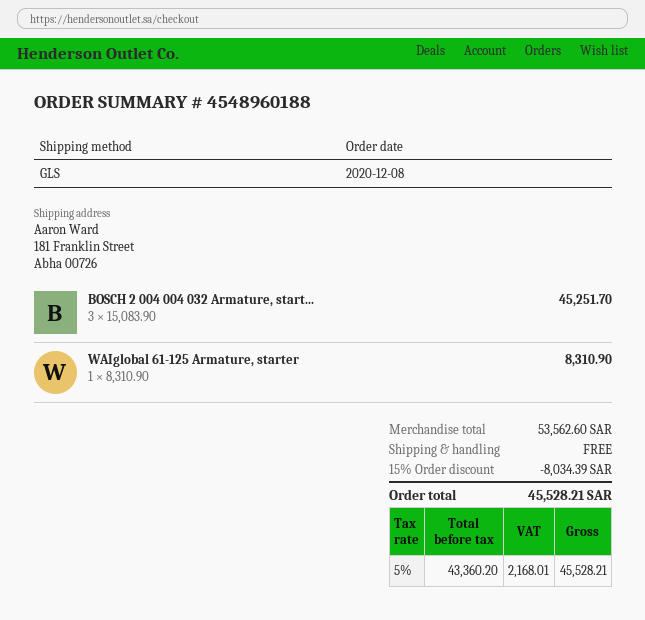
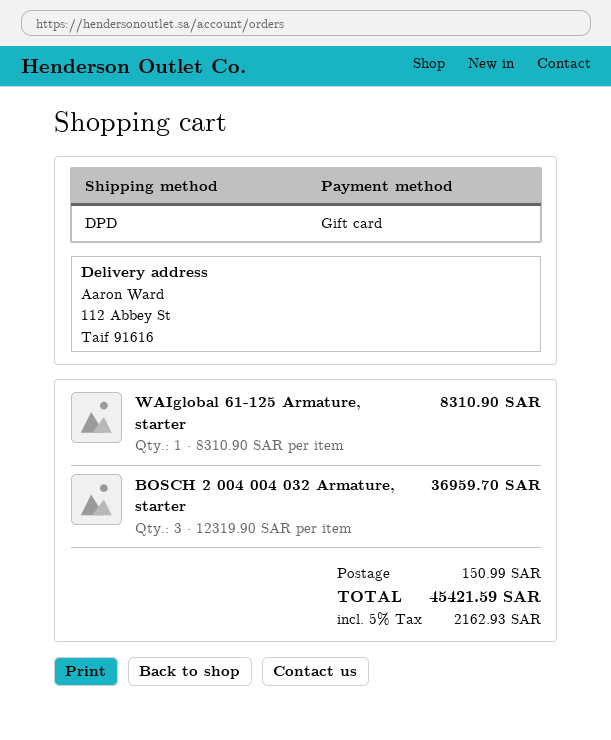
shipping method: GLS -> DPD
ship to: 181 Franklin Street, Abha 00726 -> 112 Abbey St, Taif 91616
BOSCH 2 004 004 032 Armature, start...: 3 x 15083.90 = 45251.70 -> 3 x 12319.90 = 36959.70
discount: 15% = 8034.39 -> none
shipping: 0.00 -> 150.99
tax: 5% = 2168.01 -> 5% = 2162.93
total: 45528.21 -> 45421.59

